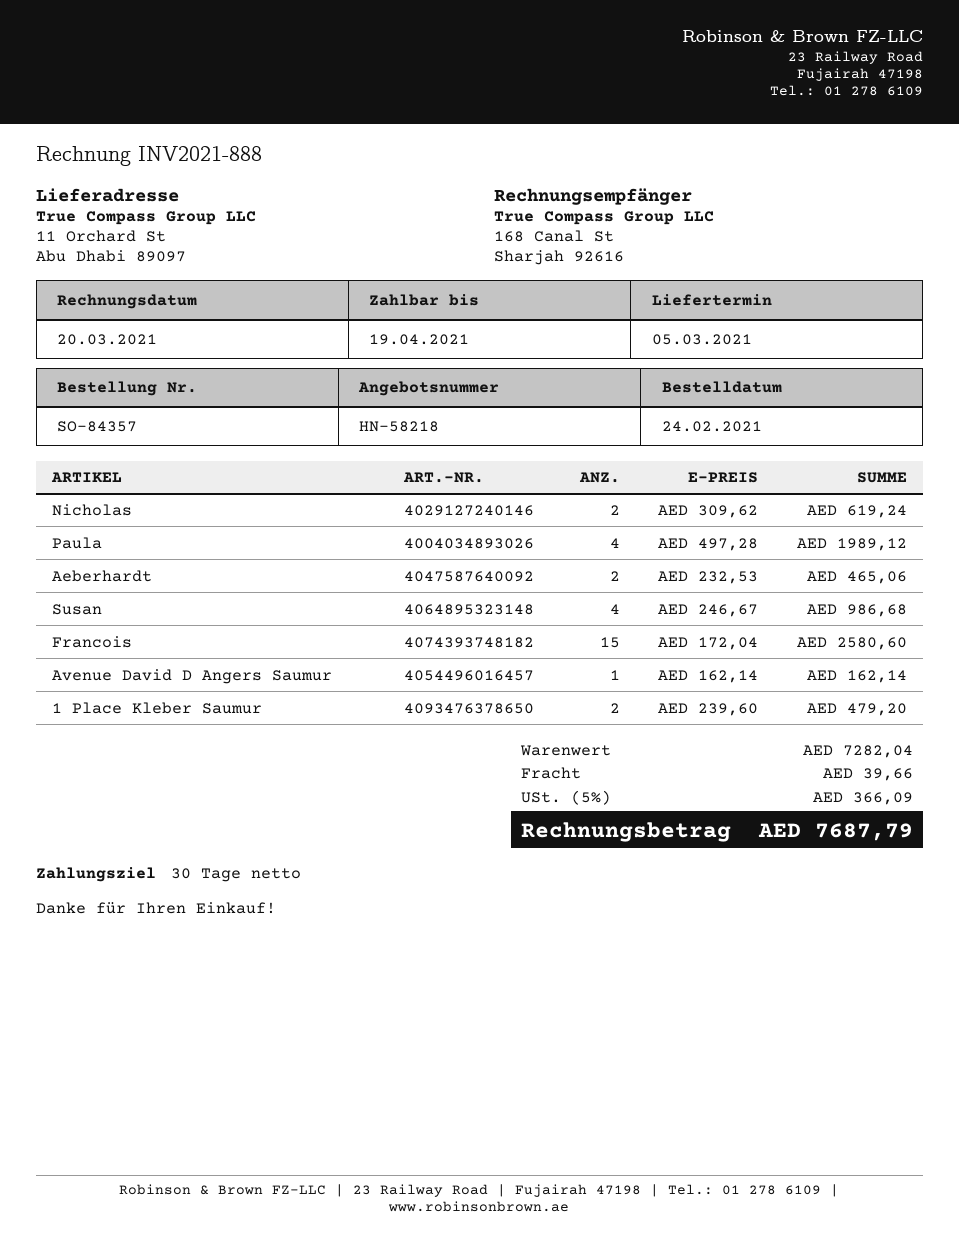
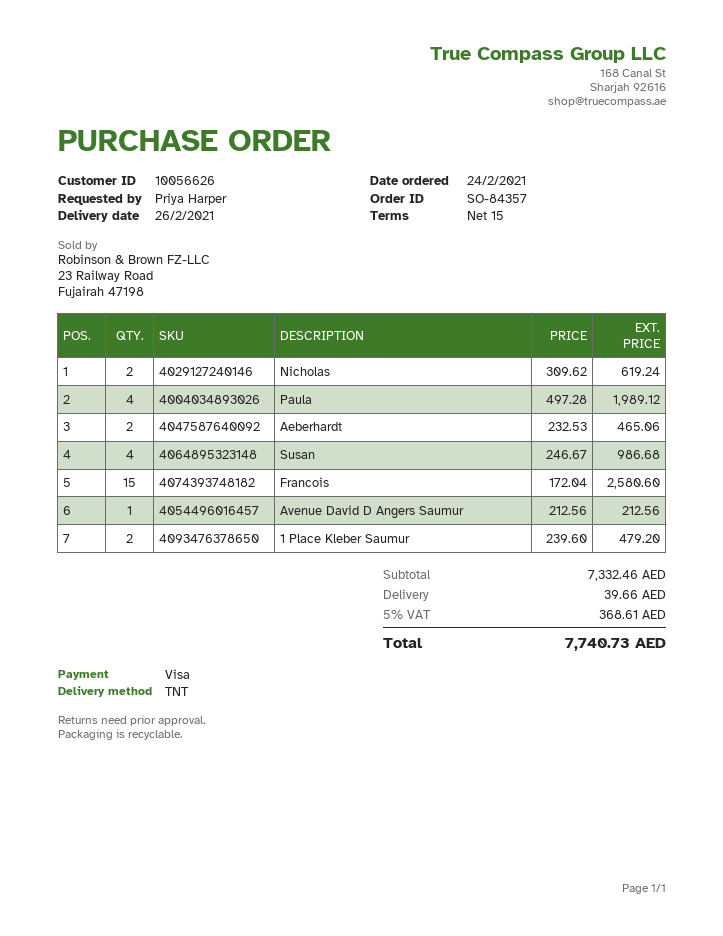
delivery date: 2021-03-05 -> 2021-02-26
payment terms: 30 days -> 15 days
Avenue David D Angers Saumur: 1 x 162.14 = 162.14 -> 1 x 212.56 = 212.56
subtotal: 7282.04 -> 7332.46
tax: 5% = 366.09 -> 5% = 368.61
total: 7687.79 -> 7740.73

